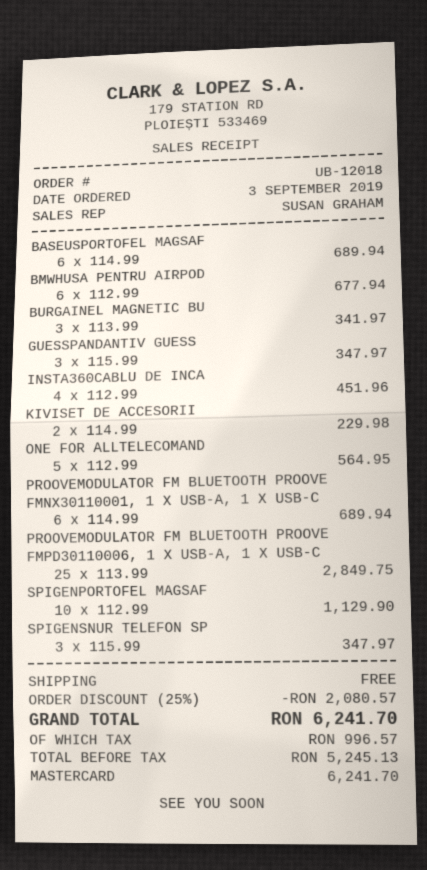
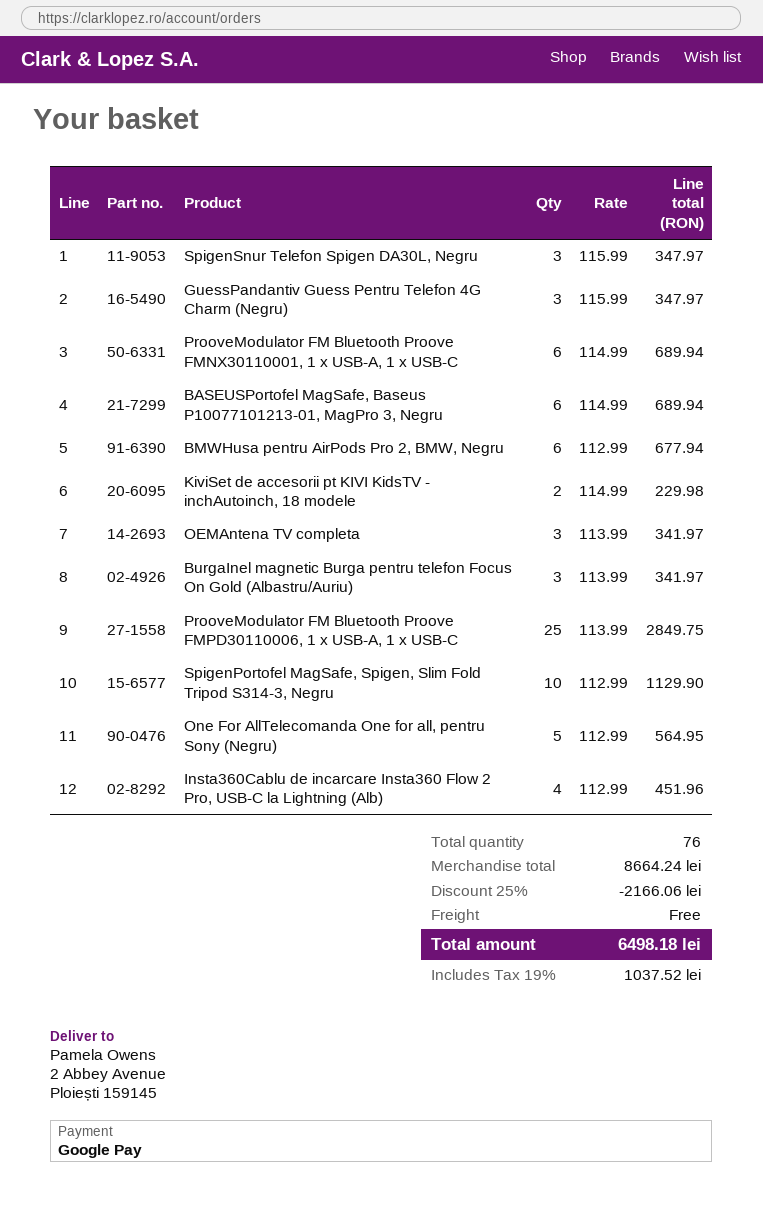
payment method: Mastercard -> Google Pay
OEMAntena TV completa: none -> 3 x 113.99 = 341.97
discount: 25% = 2080.57 -> 25% = 2166.06
tax: 996.57 -> 1037.52
total: 6241.70 -> 6498.18

